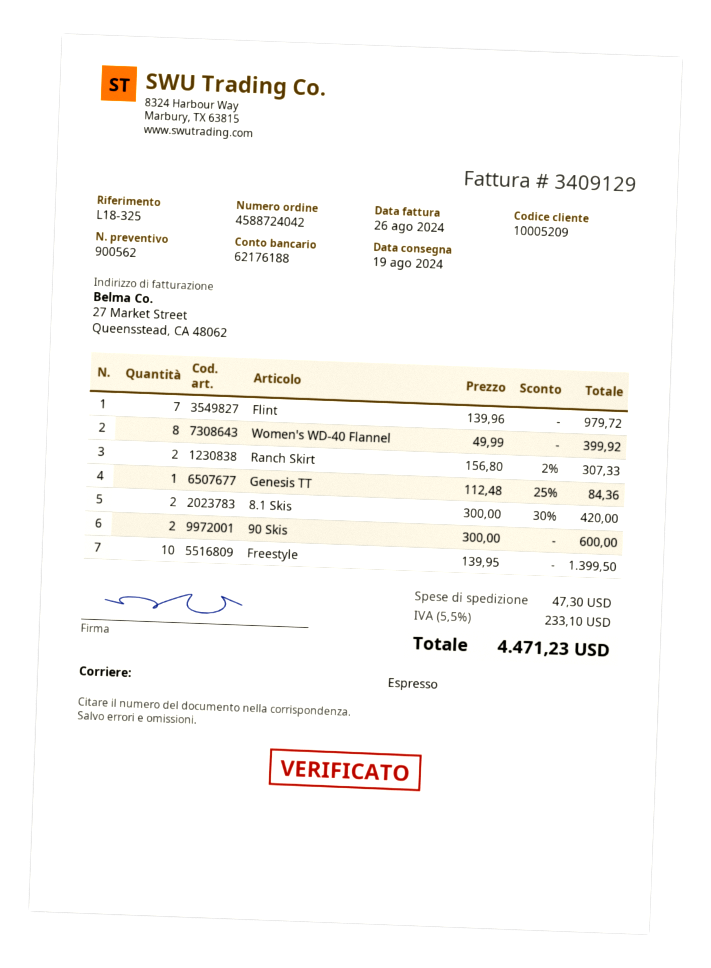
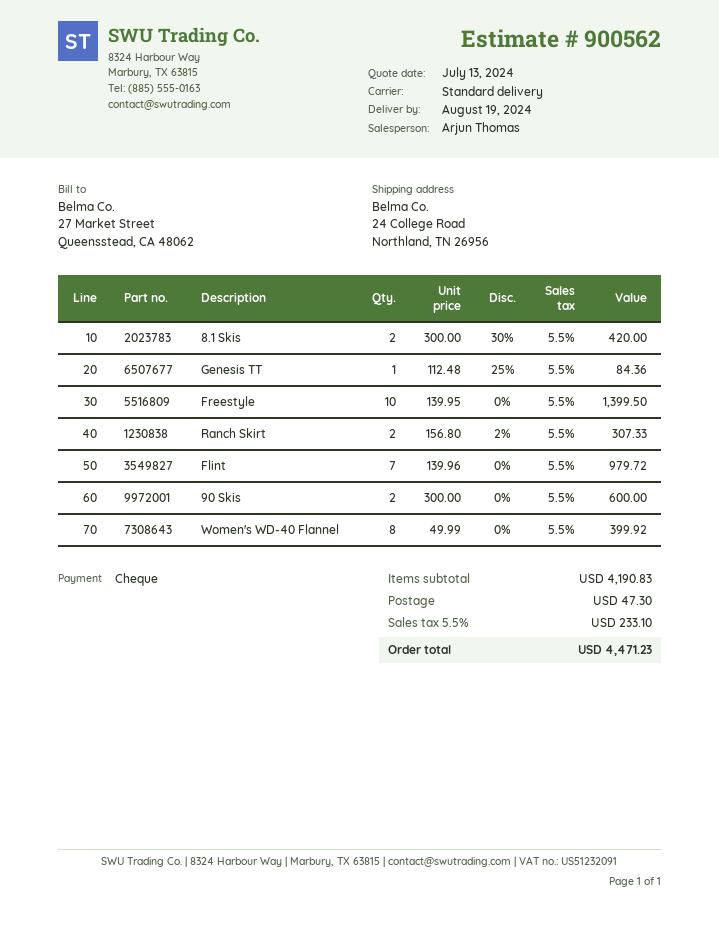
shipping method: express -> standard

